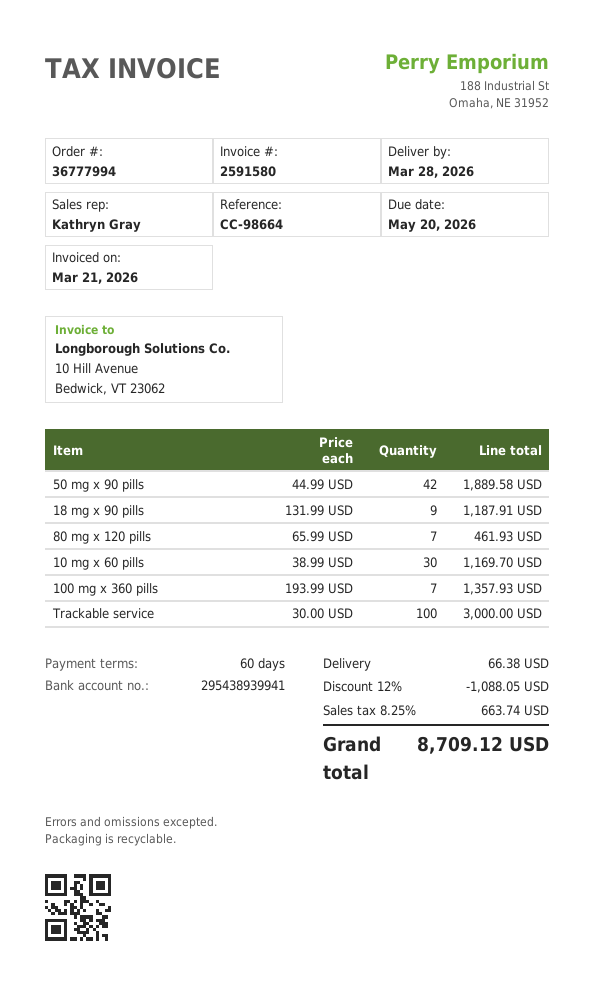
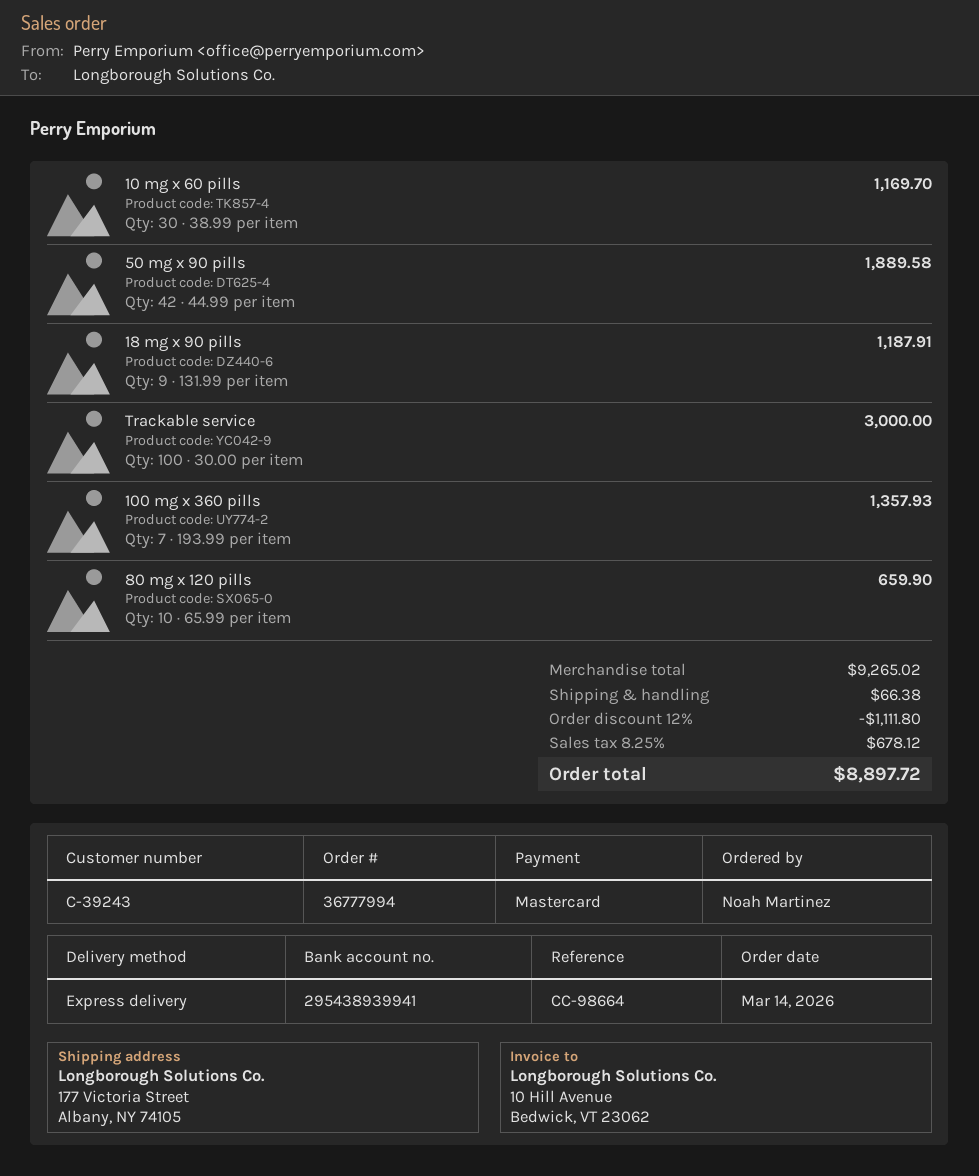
80 mg x 120 pills: 7 x 65.99 = 461.93 -> 10 x 65.99 = 659.90
discount: 12% = 1088.05 -> 12% = 1111.80
tax: 8.25% = 663.74 -> 8.25% = 678.12
total: 8709.12 -> 8897.72

